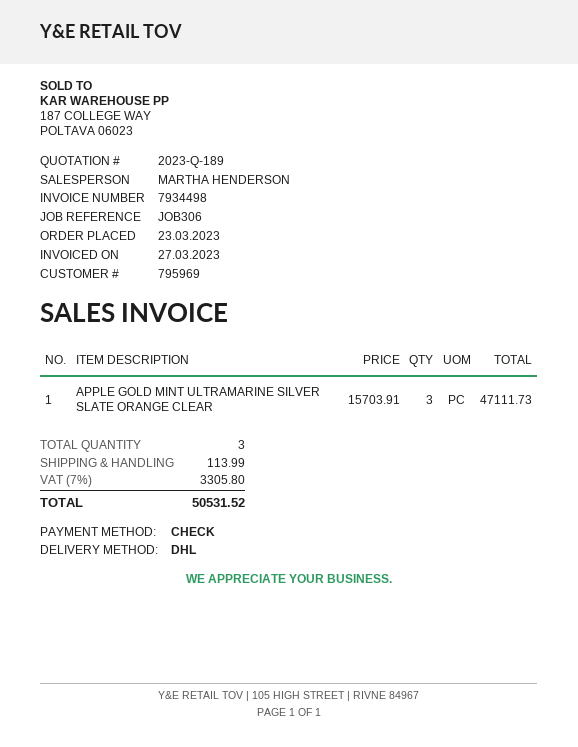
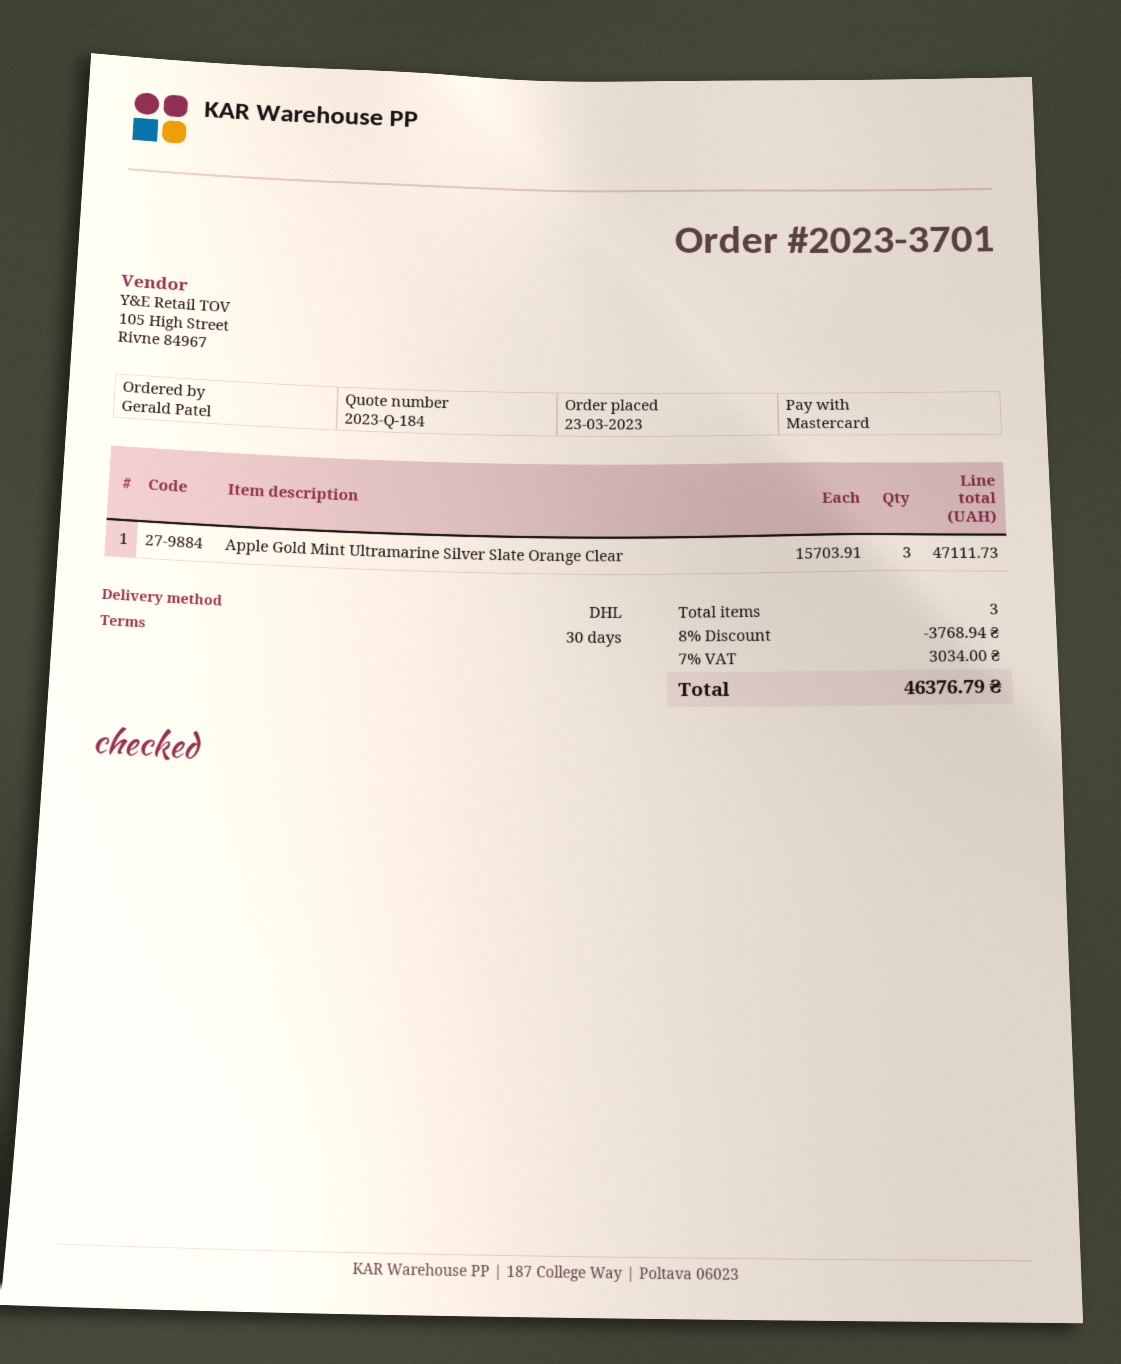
quote number: 2023-Q-189 -> 2023-Q-184
payment method: cheque -> Mastercard
discount: none -> 8% = 3768.94
shipping: 113.99 -> none
tax: 7% = 3305.80 -> 7% = 3034.00
total: 50531.52 -> 46376.79

